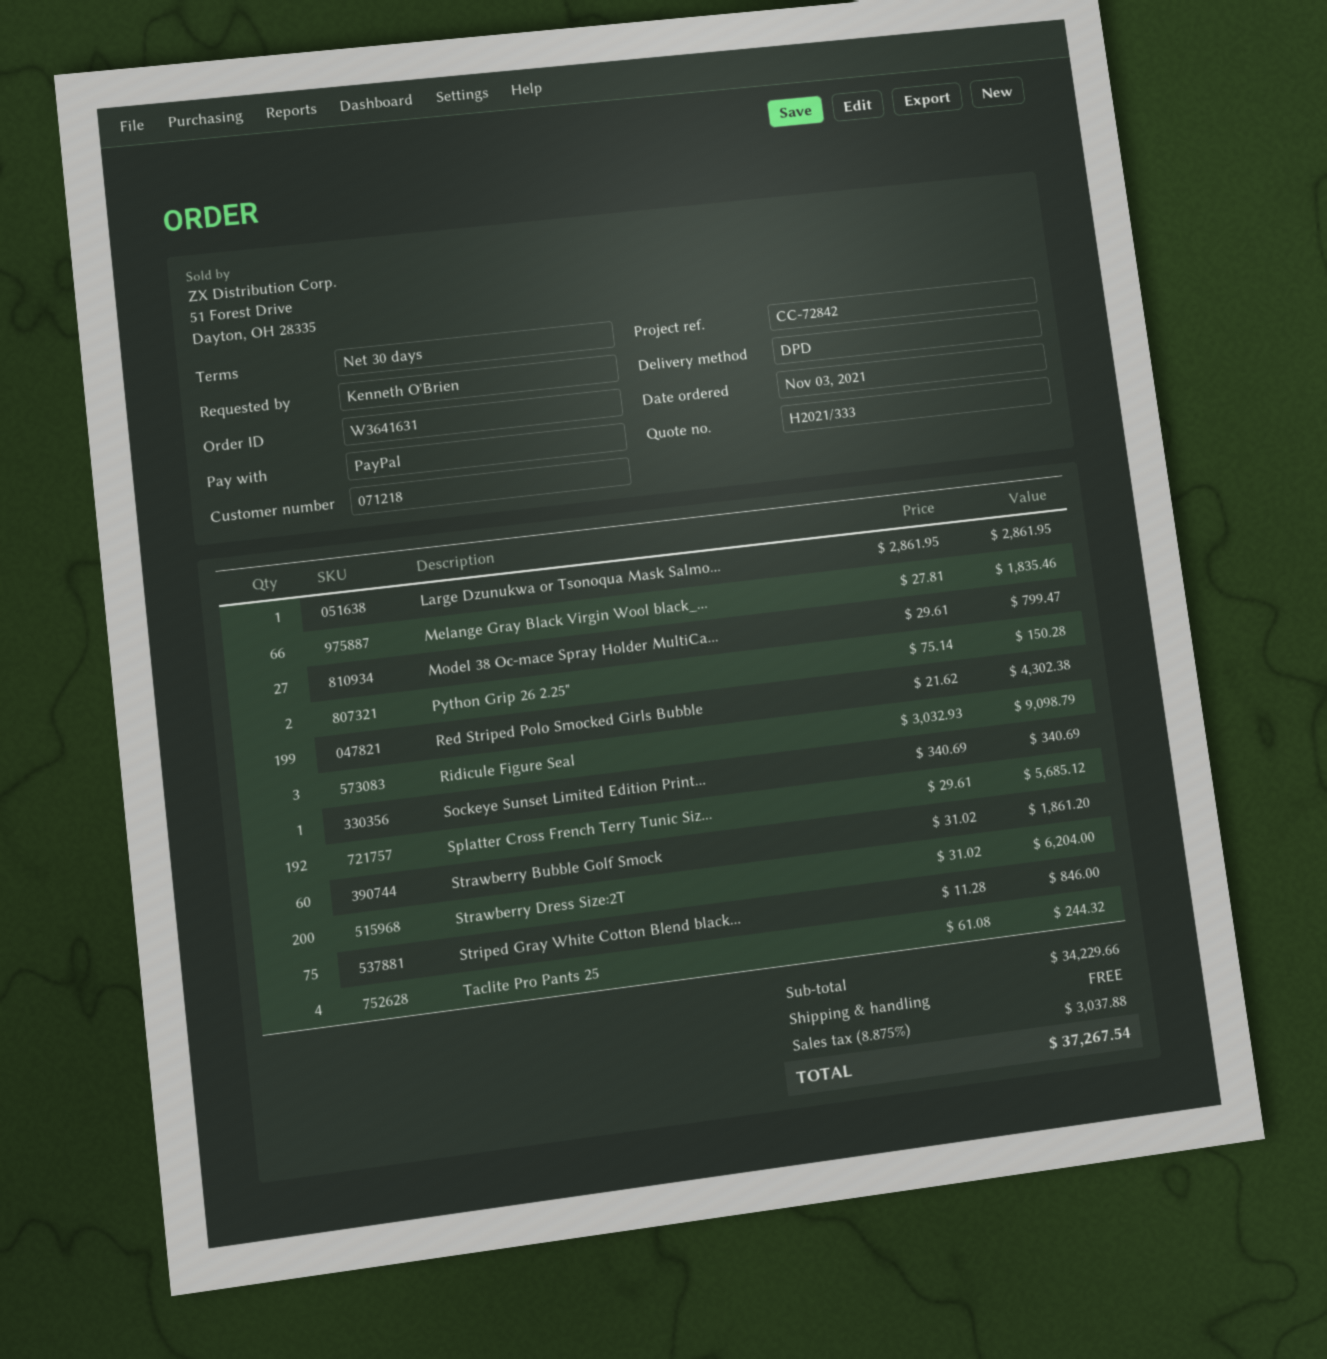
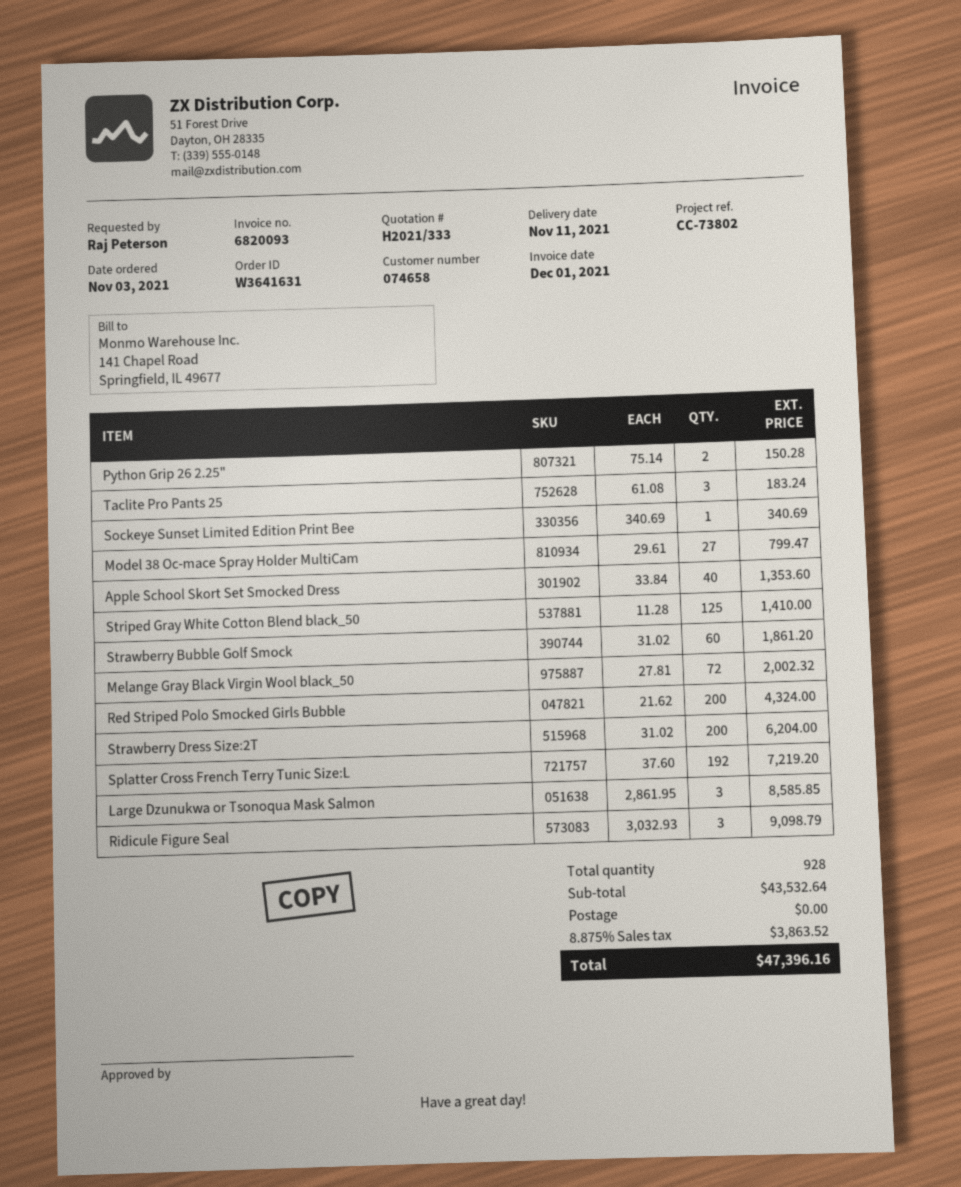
customer number: 071218 -> 074658
reference: CC-72842 -> CC-73802
ordered by: Kenneth O'Brien -> Raj Peterson
Large Dzunukwa or Tsonoqua Mask Salmo...: 1 x 2861.95 = 2861.95 -> 3 x 2861.95 = 8585.85
Melange Gray Black Virgin Wool black_...: 66 x 27.81 = 1835.46 -> 72 x 27.81 = 2002.32
Red Striped Polo Smocked Girls Bubble: 199 x 21.62 = 4302.38 -> 200 x 21.62 = 4324.00
Splatter Cross French Terry Tunic Siz...: 192 x 29.61 = 5685.12 -> 192 x 37.60 = 7219.20
Striped Gray White Cotton Blend black...: 75 x 11.28 = 846.00 -> 125 x 11.28 = 1410.00
Taclite Pro Pants 25: 4 x 61.08 = 244.32 -> 3 x 61.08 = 183.24
Apple School Skort Set Smocked Dress: none -> 40 x 33.84 = 1353.60
subtotal: 34229.66 -> 43532.64
tax: 8.875% = 3037.88 -> 8.875% = 3863.52
total: 37267.54 -> 47396.16

